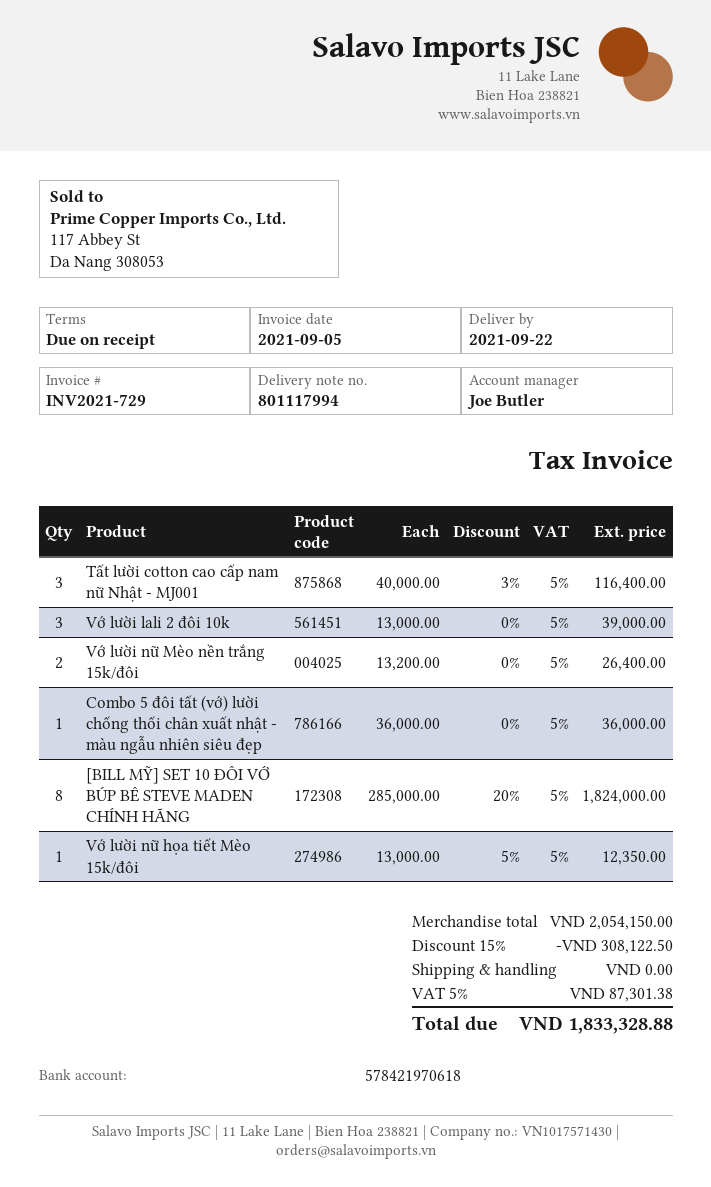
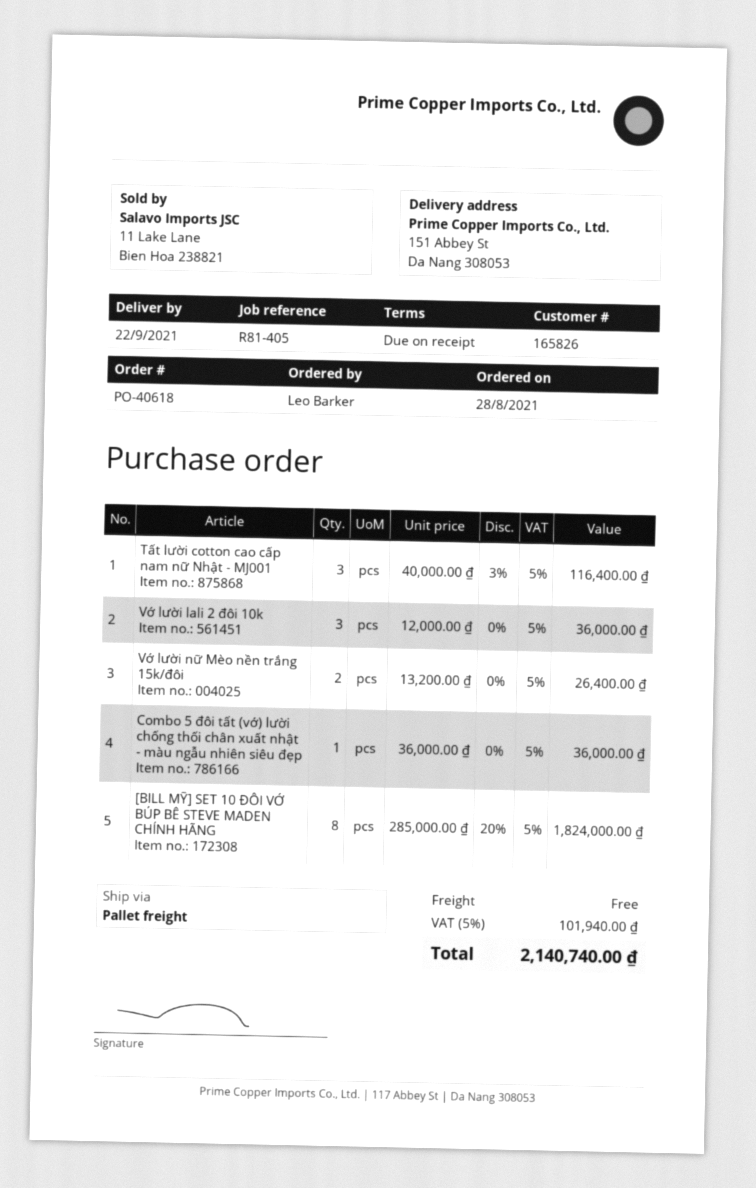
Vớ lười lali 2 đôi 10k: 3 x 13000.00 = 39000.00 -> 3 x 12000.00 = 36000.00
Vớ lười nữ họa tiết Mèo 15k/đôi: 1 x 13000.00 - 5% = 12350.00 -> none
discount: 15% = 308122.50 -> none
tax: 5% = 87301.38 -> 5% = 101940.00
total: 1833328.88 -> 2140740.00

